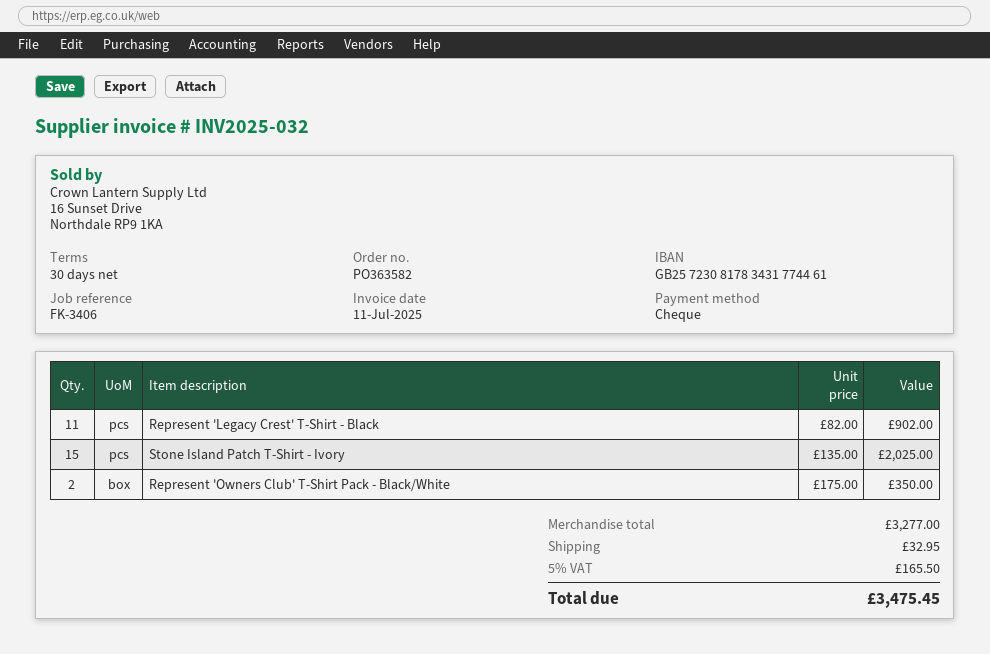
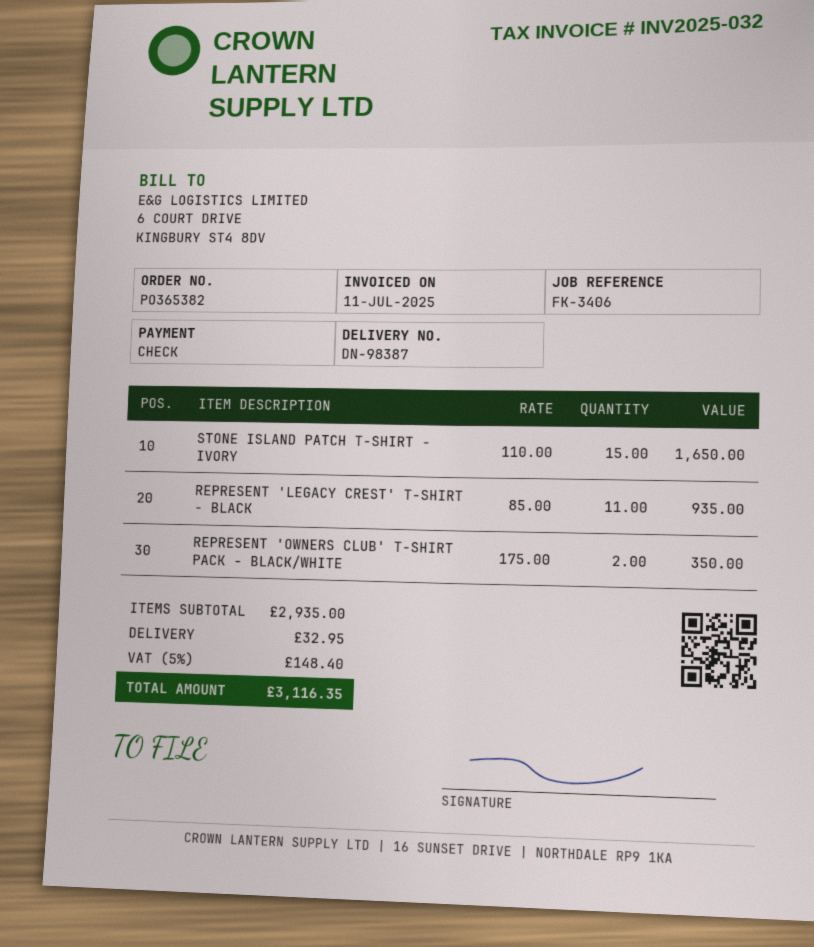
order number: PO363582 -> PO365382
Represent 'Legacy Crest' T-Shirt - Black: 11 x 82.00 = 902.00 -> 11 x 85.00 = 935.00
Stone Island Patch T-Shirt - Ivory: 15 x 135.00 = 2025.00 -> 15 x 110.00 = 1650.00
subtotal: 3277.00 -> 2935.00
tax: 5% = 165.50 -> 5% = 148.40
total: 3475.45 -> 3116.35

